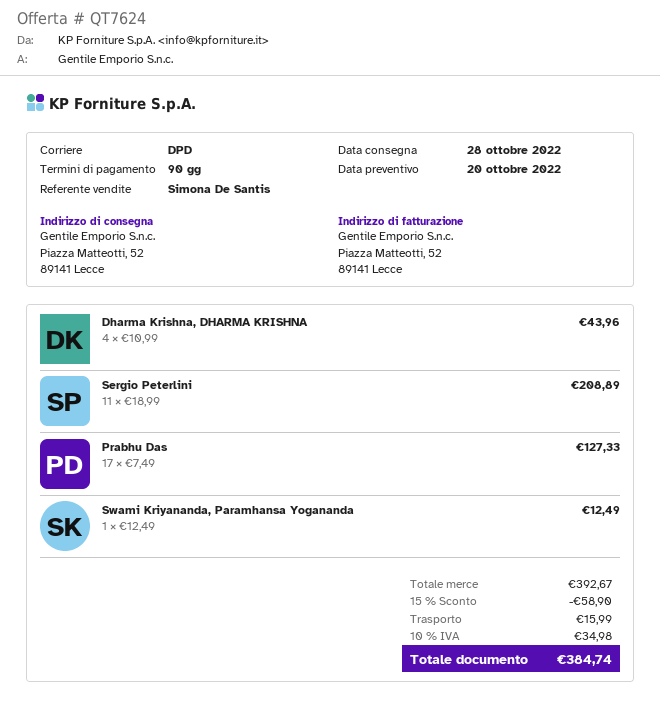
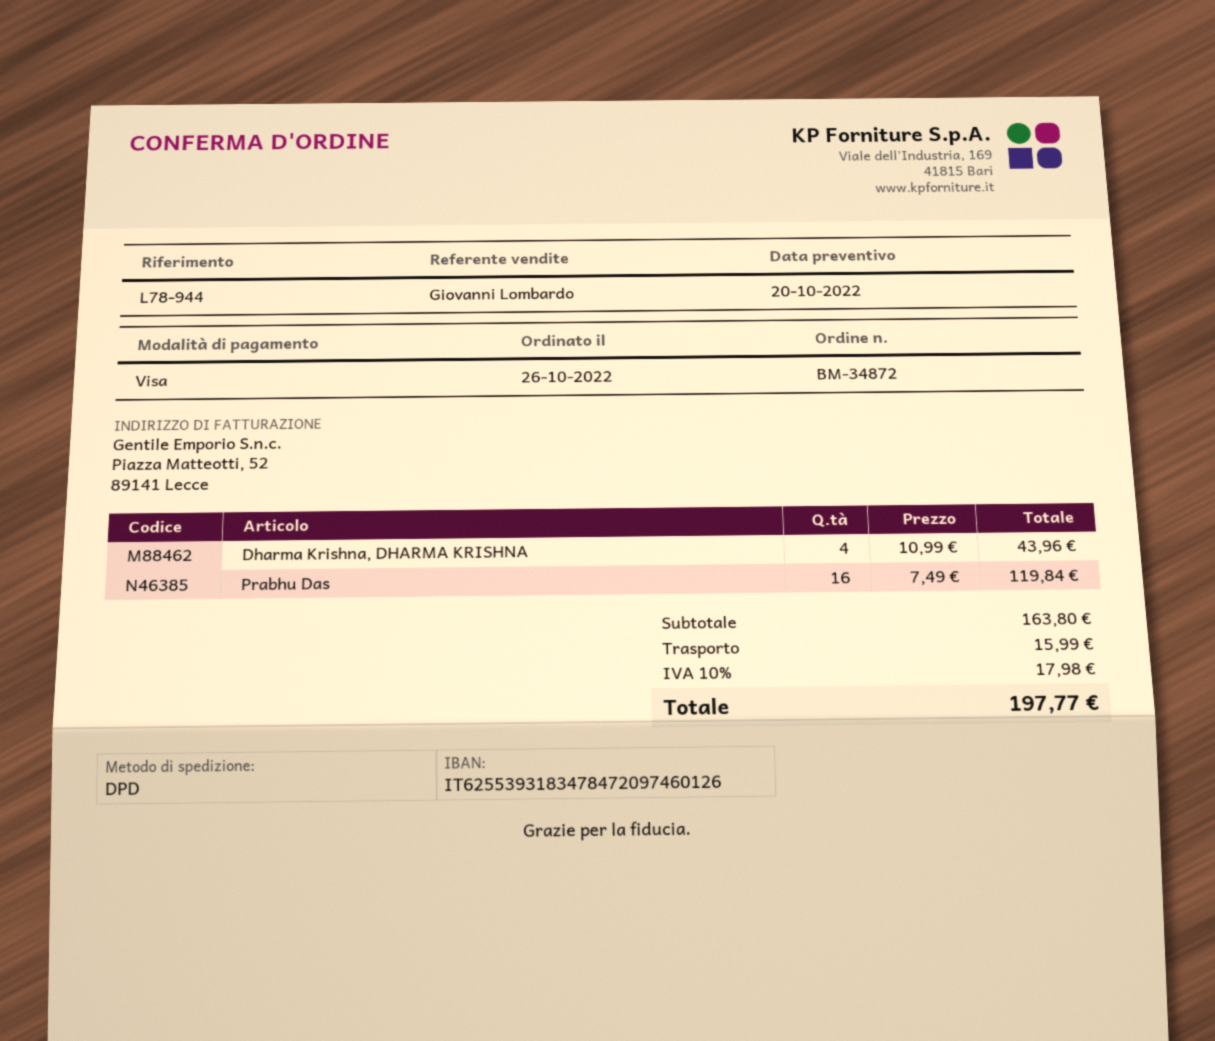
sales rep: Simona De Santis -> Giovanni Lombardo
Sergio Peterlini: 11 x 18.99 = 208.89 -> none
Prabhu Das: 17 x 7.49 = 127.33 -> 16 x 7.49 = 119.84
Swami Kriyananda, Paramhansa Yogananda: 1 x 12.49 = 12.49 -> none
subtotal: 392.67 -> 163.80
discount: 15% = 58.90 -> none
tax: 10% = 34.98 -> 10% = 17.98
total: 384.74 -> 197.77

